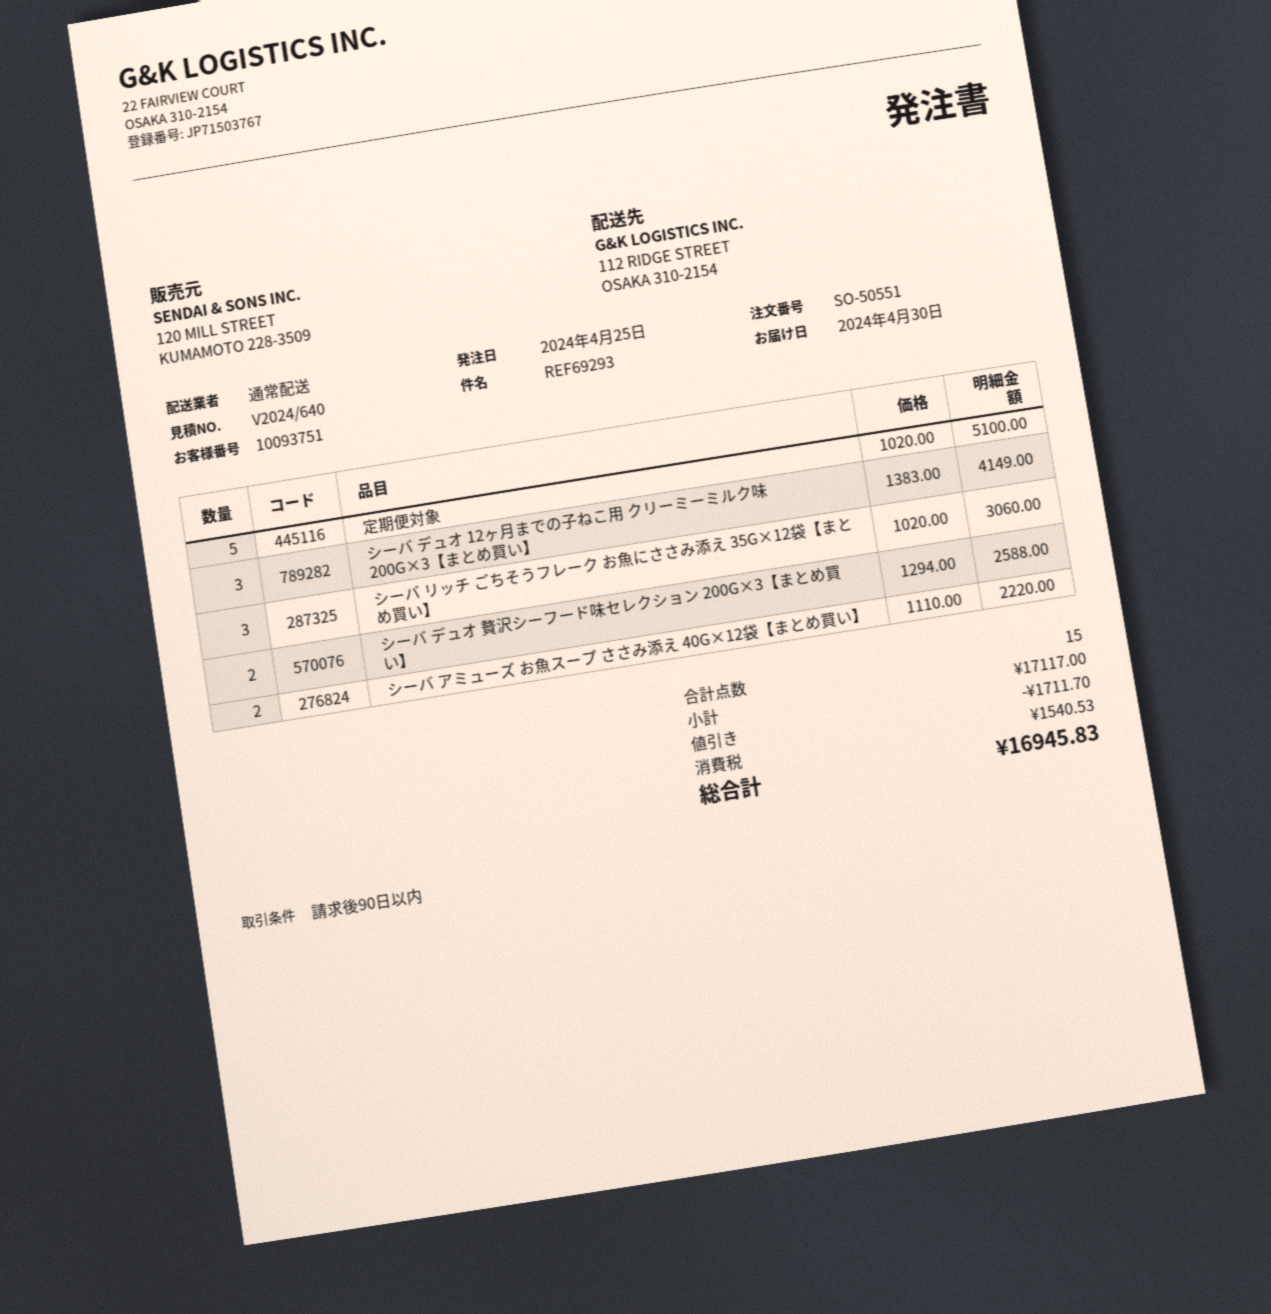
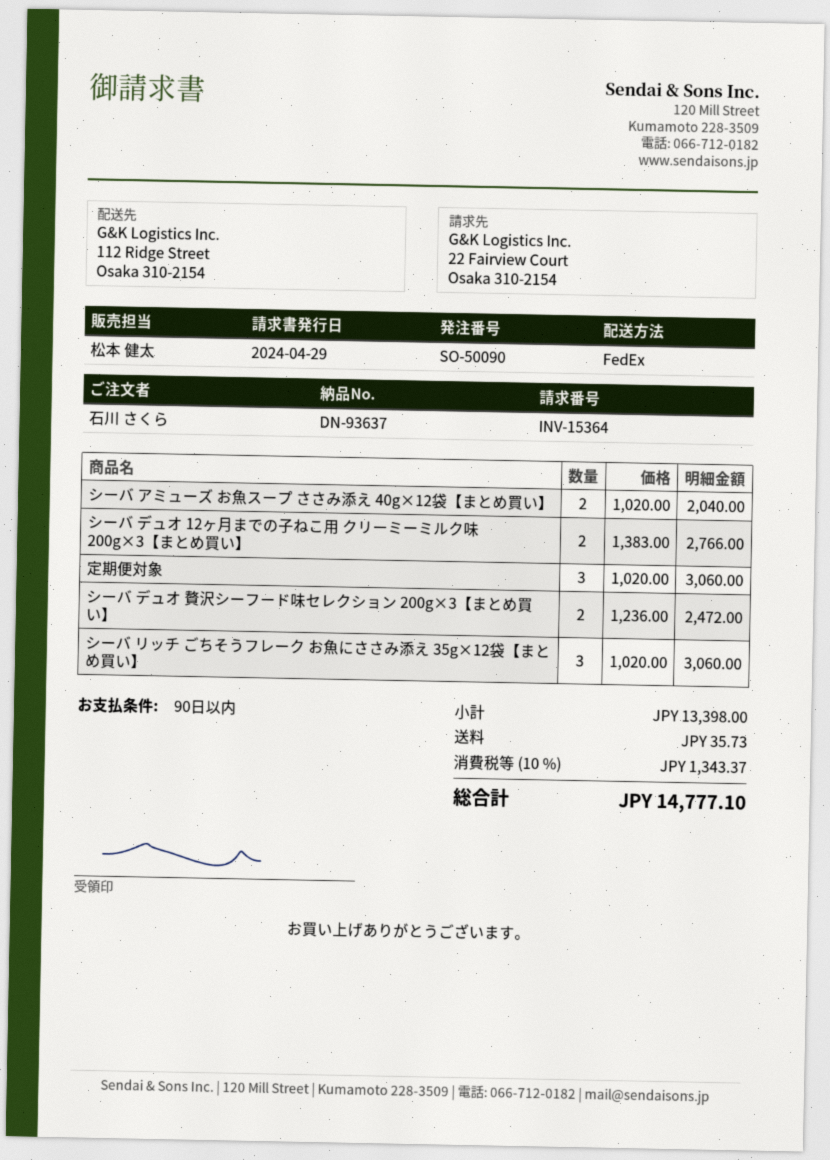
order number: SO-50551 -> SO-50090
shipping method: standard -> FedEx
定期便対象: 5 x 1020.00 = 5100.00 -> 3 x 1020.00 = 3060.00
シーバ デュオ 12ヶ月までの子ねこ用 クリーミーミルク味 200G×3【まとめ買い】: 3 x 1383.00 = 4149.00 -> 2 x 1383.00 = 2766.00
シーバ デュオ 贅沢シーフード味セレクション 200G×3【まとめ買い】: 2 x 1294.00 = 2588.00 -> 2 x 1236.00 = 2472.00
シーバ アミューズ お魚スープ ささみ添え 40G×12袋【まとめ買い】: 2 x 1110.00 = 2220.00 -> 2 x 1020.00 = 2040.00
subtotal: 17117.00 -> 13398.00
discount: 1711.70 -> none
shipping: none -> 35.73
tax: 1540.53 -> 1343.37
total: 16945.83 -> 14777.10

